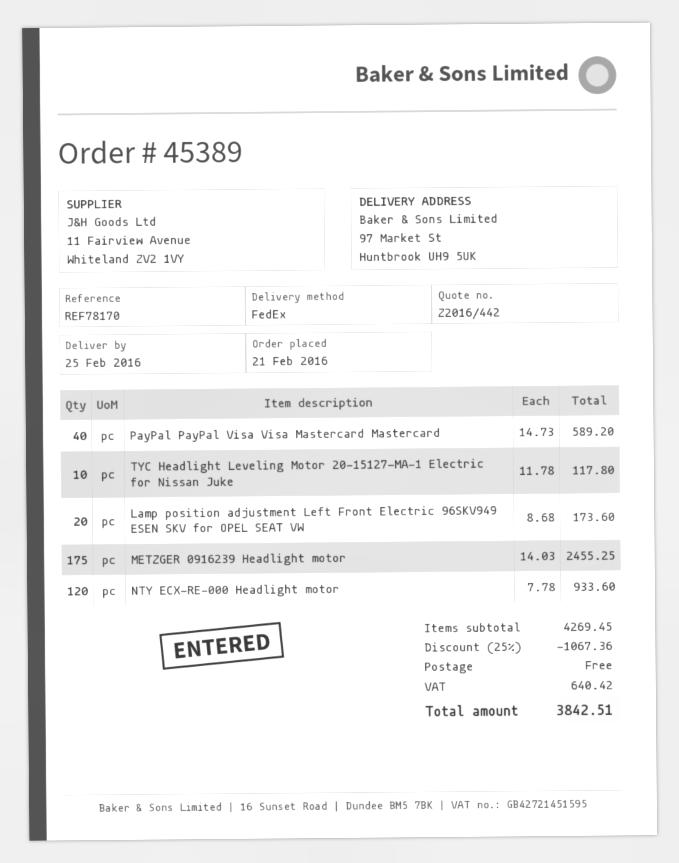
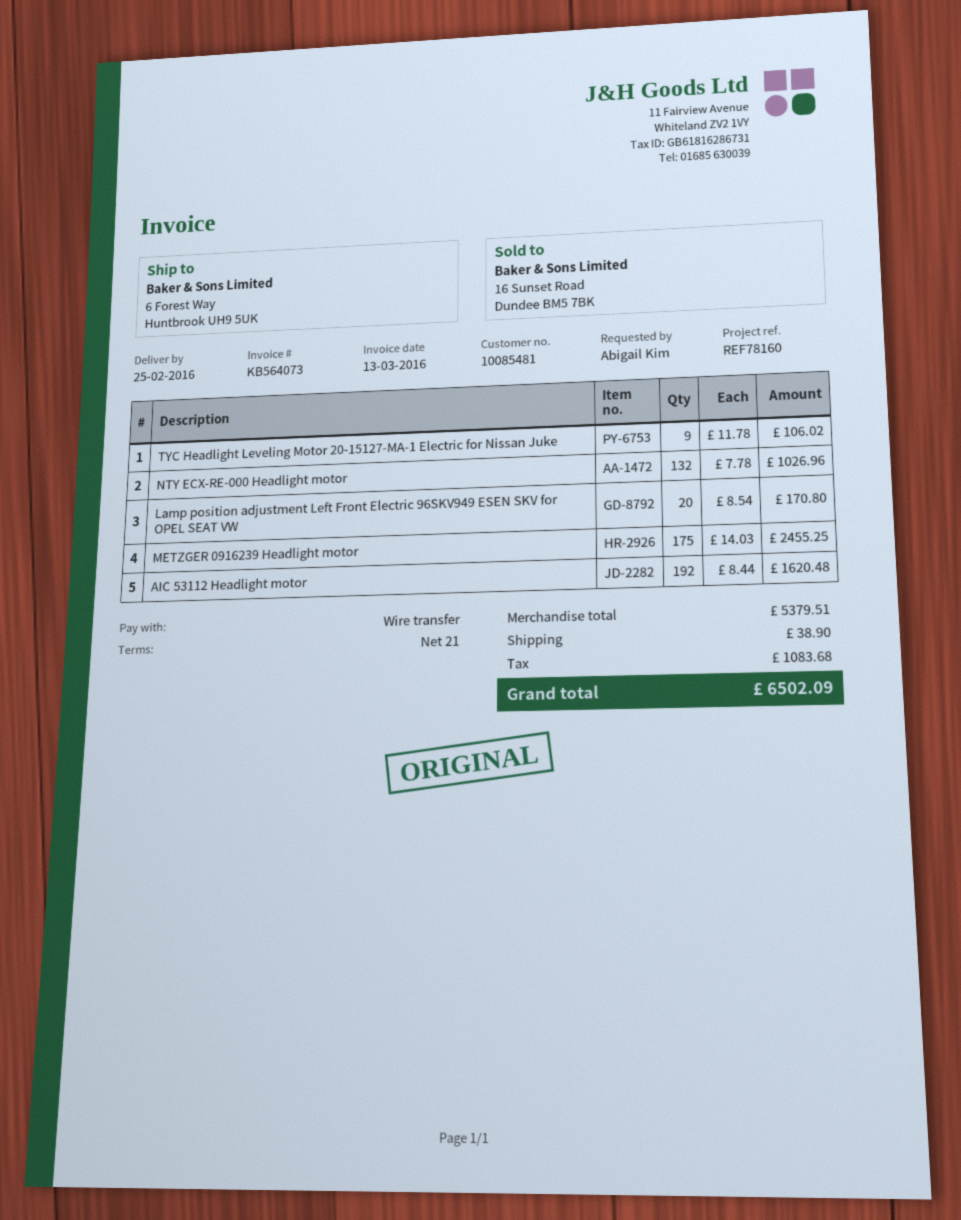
reference: REF78170 -> REF78160
ship to: 97 Market St, Huntbrook UH9 5UK -> 6 Forest Way, Huntbrook UH9 5UK
PayPal PayPal Visa Visa Mastercard Mastercard: 40 x 14.73 = 589.20 -> none
TYC Headlight Leveling Motor 20-15127-MA-1 Electric for Nissan Juke: 10 x 11.78 = 117.80 -> 9 x 11.78 = 106.02
Lamp position adjustment Left Front Electric 96SKV949 ESEN SKV for OPEL SEAT VW: 20 x 8.68 = 173.60 -> 20 x 8.54 = 170.80
NTY ECX-RE-000 Headlight motor: 120 x 7.78 = 933.60 -> 132 x 7.78 = 1026.96
AIC 53112 Headlight motor: none -> 192 x 8.44 = 1620.48
subtotal: 4269.45 -> 5379.51
discount: 25% = 1067.36 -> none
shipping: 0.00 -> 38.90
tax: 640.42 -> 1083.68
total: 3842.51 -> 6502.09

